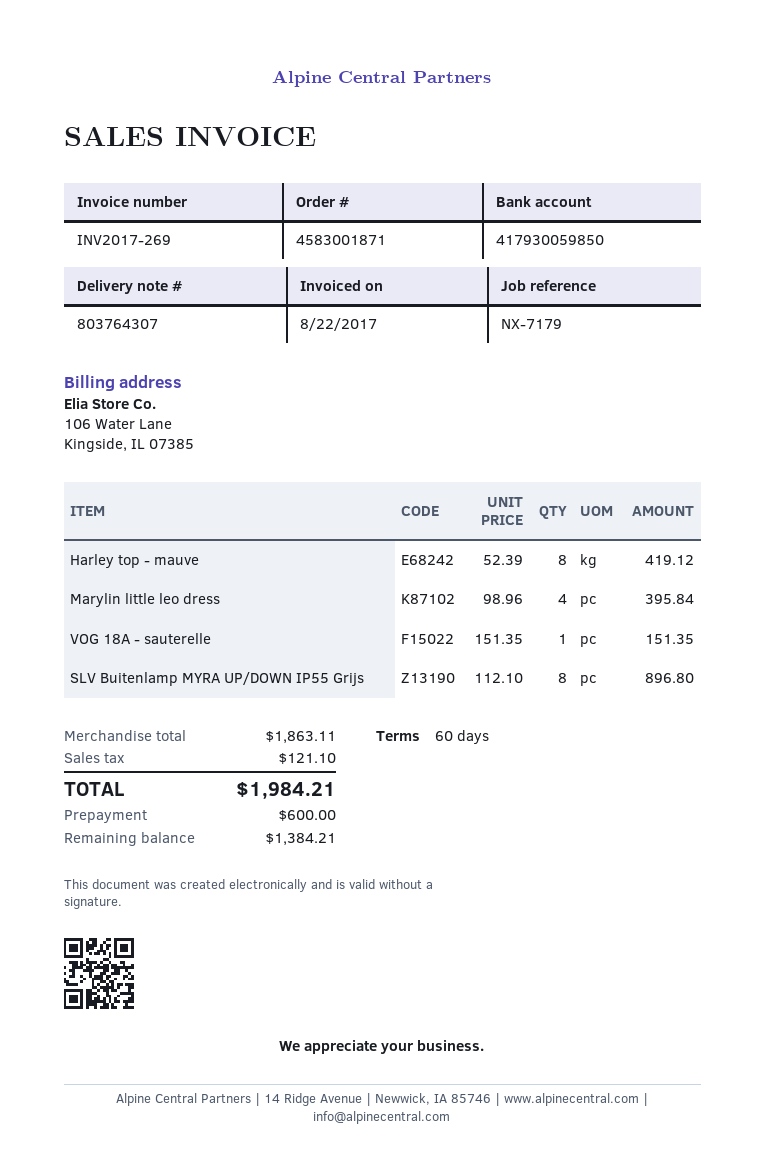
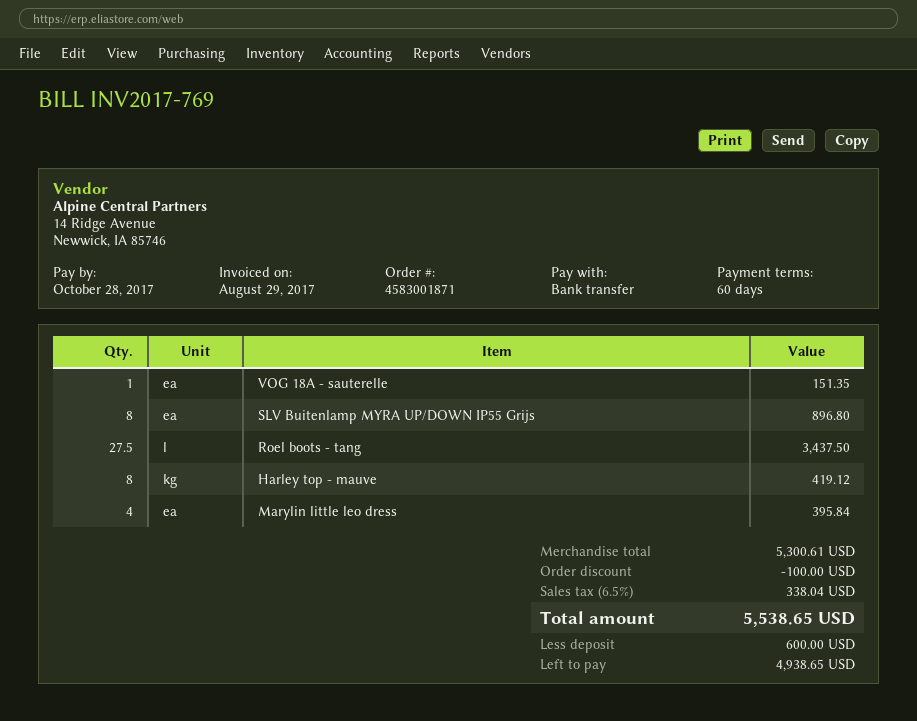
invoice number: INV2017-269 -> INV2017-769
invoice date: 2017-08-22 -> 2017-08-29
Roel boots - tang: none -> 27.5 for 3437.50
subtotal: 1863.11 -> 5300.61
discount: none -> 100.00
tax: 121.10 -> 338.04
total: 1984.21 -> 5538.65
balance: 1384.21 -> 4938.65

